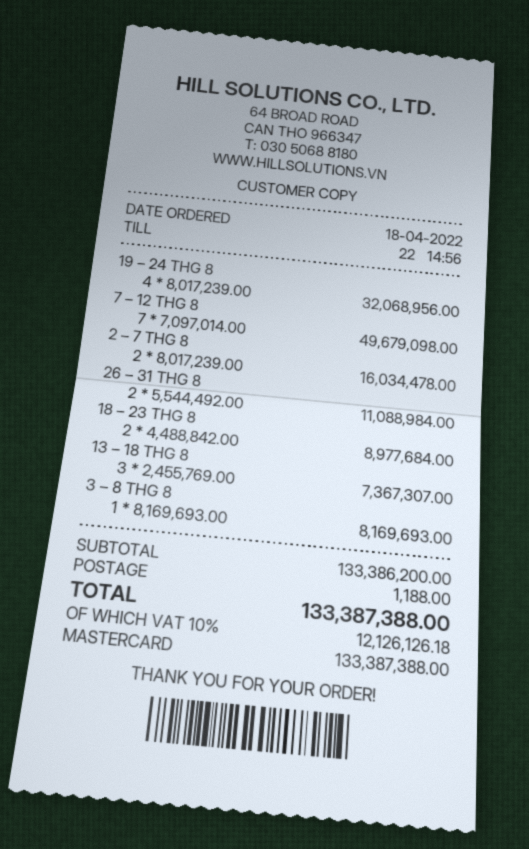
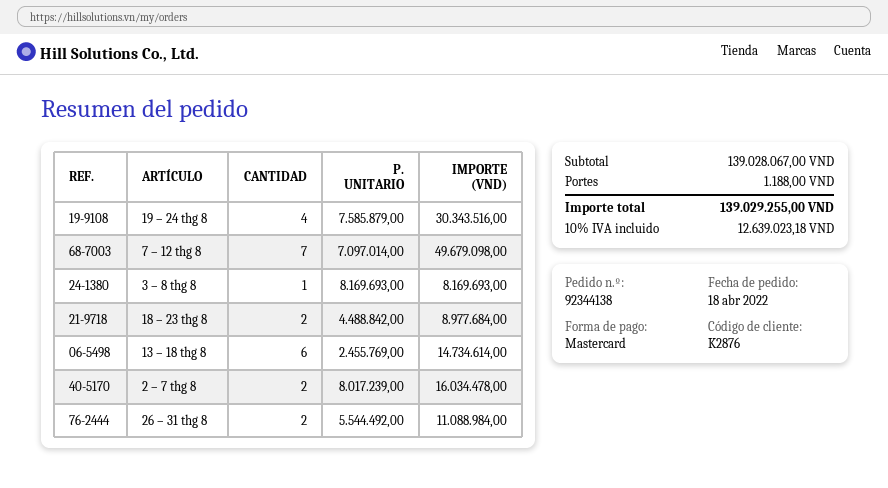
19 – 24 THG 8: 4 x 8017239.00 = 32068956.00 -> 4 x 7585879.00 = 30343516.00
13 – 18 THG 8: 3 x 2455769.00 = 7367307.00 -> 6 x 2455769.00 = 14734614.00
subtotal: 133386200.00 -> 139028067.00
tax: 10% = 12126126.18 -> 10% = 12639023.18
total: 133387388.00 -> 139029255.00

